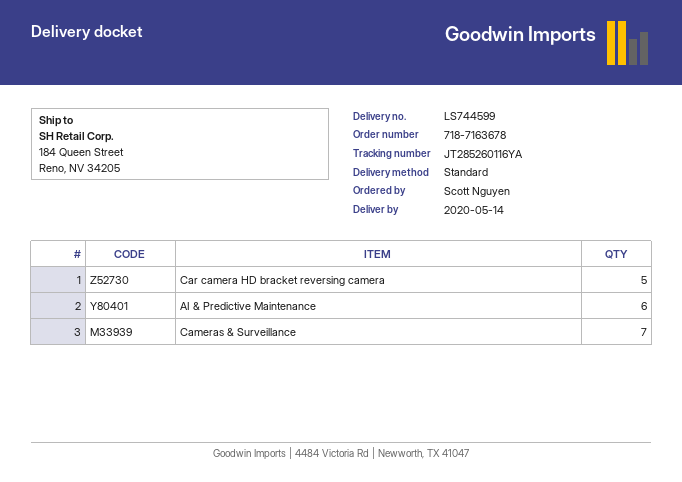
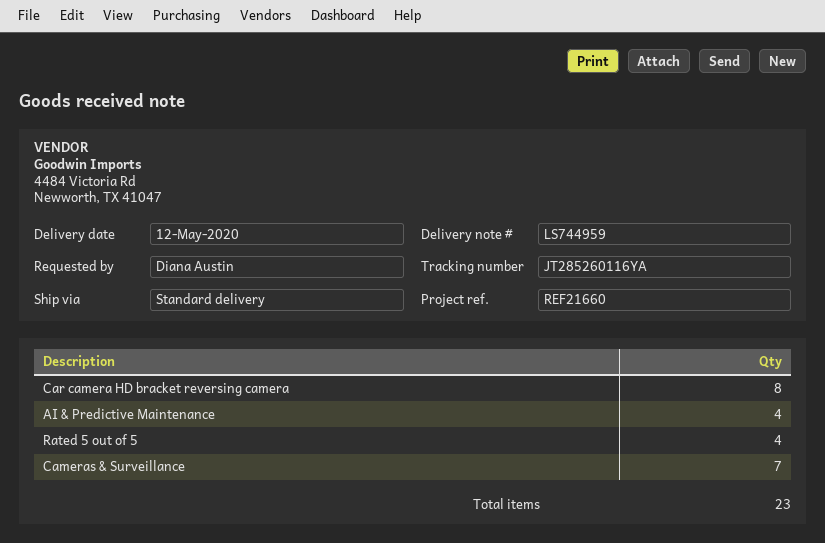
delivery note number: LS744599 -> LS744959
delivery date: 2020-05-14 -> 2020-05-12
ordered by: Scott Nguyen -> Diana Austin
Car camera HD bracket reversing camera: 5 -> 8
AI & Predictive Maintenance: 6 -> 4
Rated 5 out of 5: none -> 4

